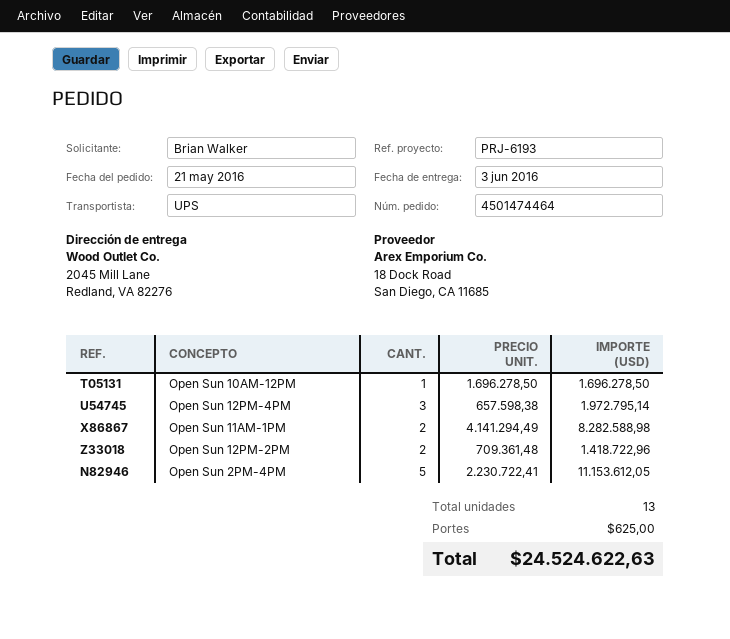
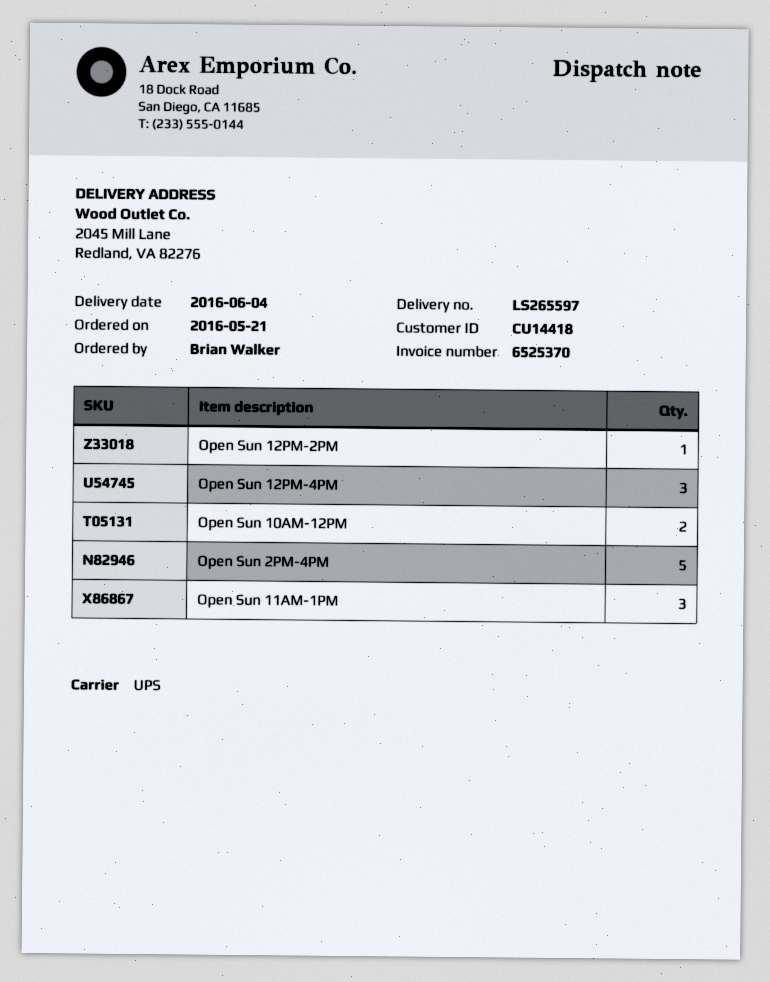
delivery date: 2016-06-03 -> 2016-06-04
Open Sun 10AM-12PM: 1 -> 2
Open Sun 11AM-1PM: 2 -> 3
Open Sun 12PM-2PM: 2 -> 1

